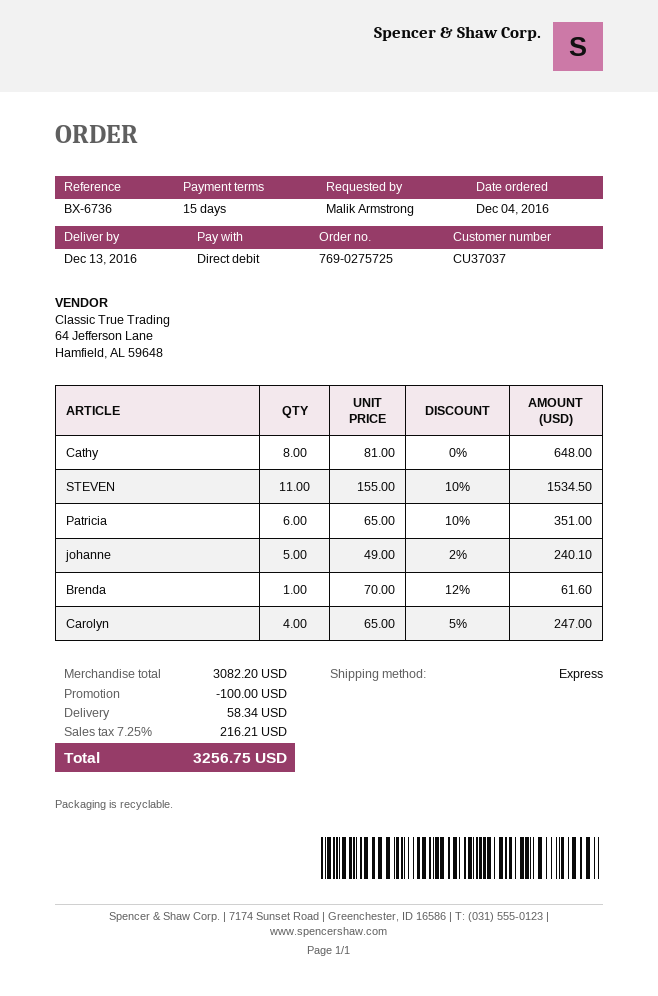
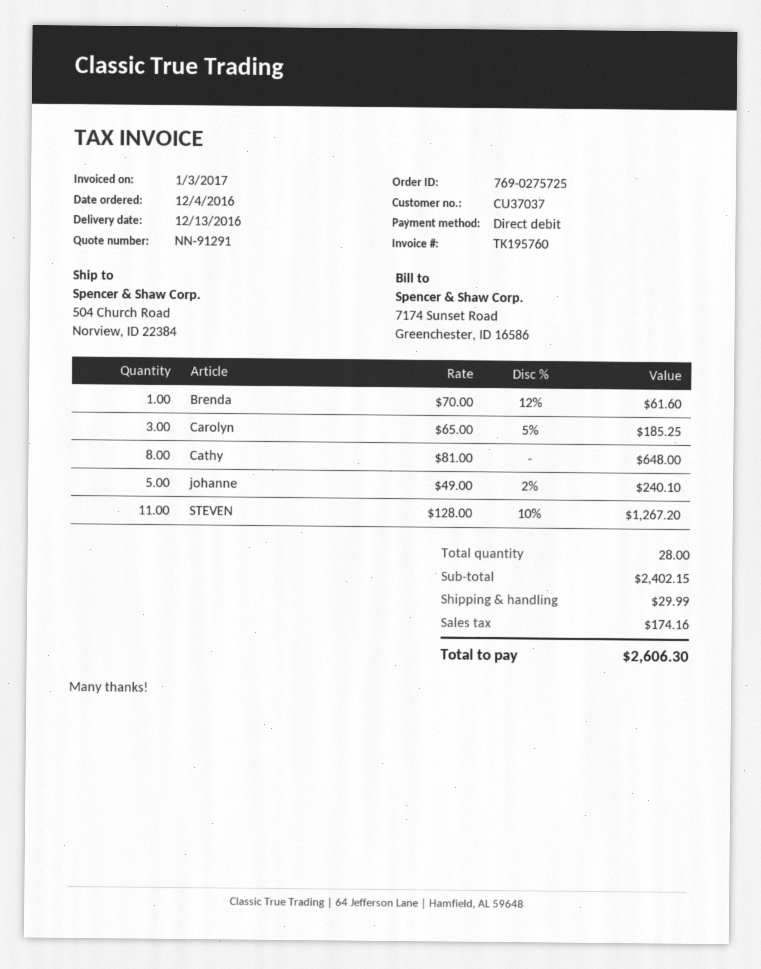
STEVEN: 11 x 155.00 - 10% = 1534.50 -> 11 x 128.00 - 10% = 1267.20
Patricia: 6 x 65.00 - 10% = 351.00 -> none
Carolyn: 4 x 65.00 - 5% = 247.00 -> 3 x 65.00 - 5% = 185.25
subtotal: 3082.20 -> 2402.15
discount: 100.00 -> none
shipping: 58.34 -> 29.99
tax: 216.21 -> 174.16
total: 3256.75 -> 2606.30

